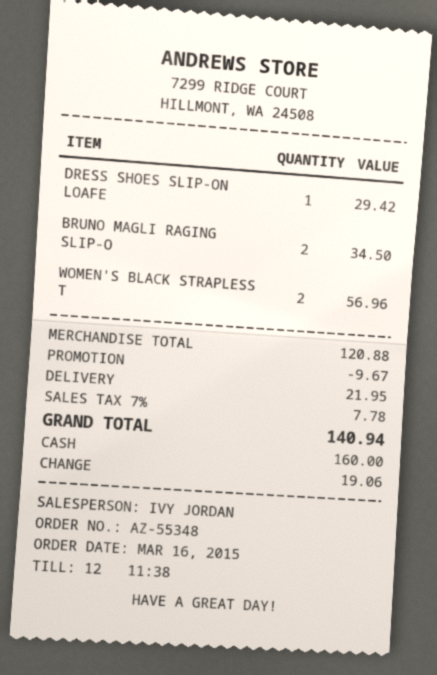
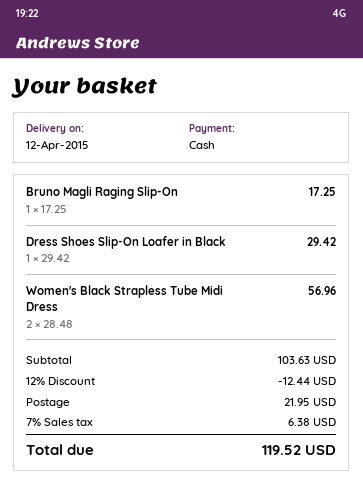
BRUNO MAGLI RAGING SLIP-O: 2 for 34.50 -> 1 for 17.25
subtotal: 120.88 -> 103.63
discount: 9.67 -> 12.44
tax: 7% = 7.78 -> 7% = 6.38
total: 140.94 -> 119.52

